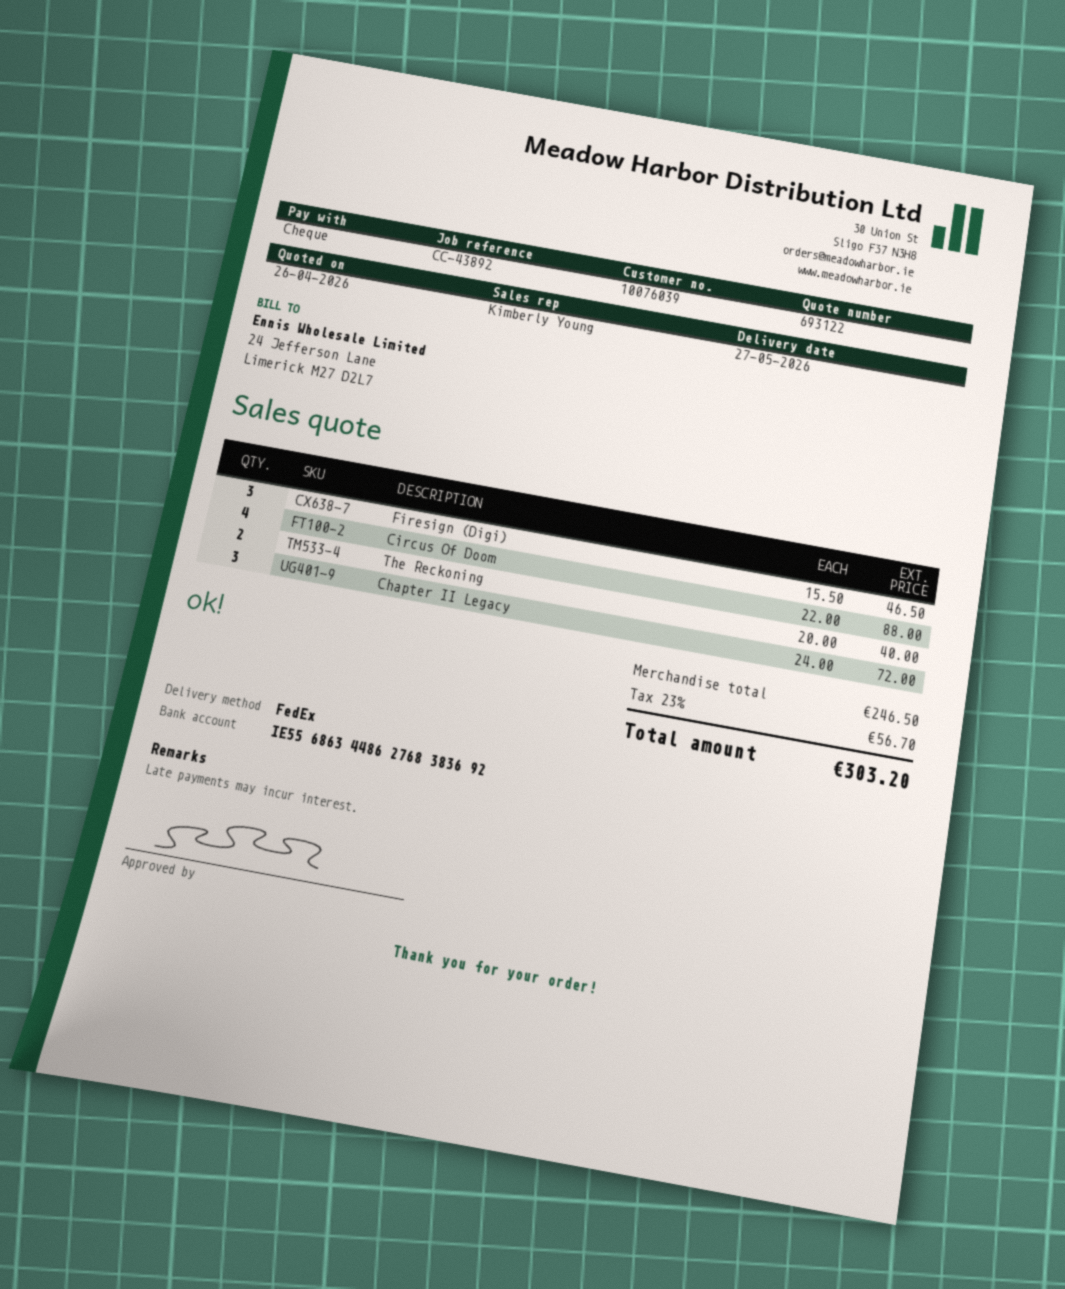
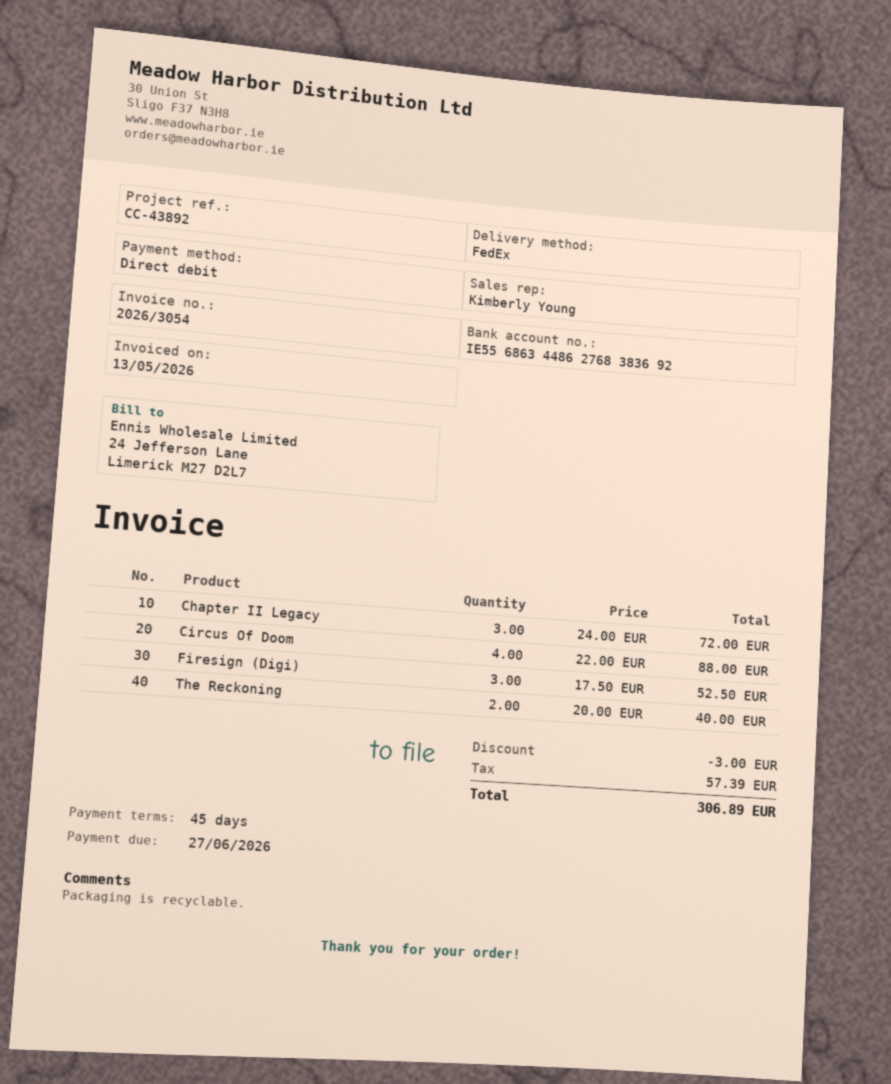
payment method: cheque -> direct debit
Firesign (Digi): 3 x 15.50 = 46.50 -> 3 x 17.50 = 52.50
discount: none -> 3.00
tax: 56.70 -> 57.39
total: 303.20 -> 306.89

